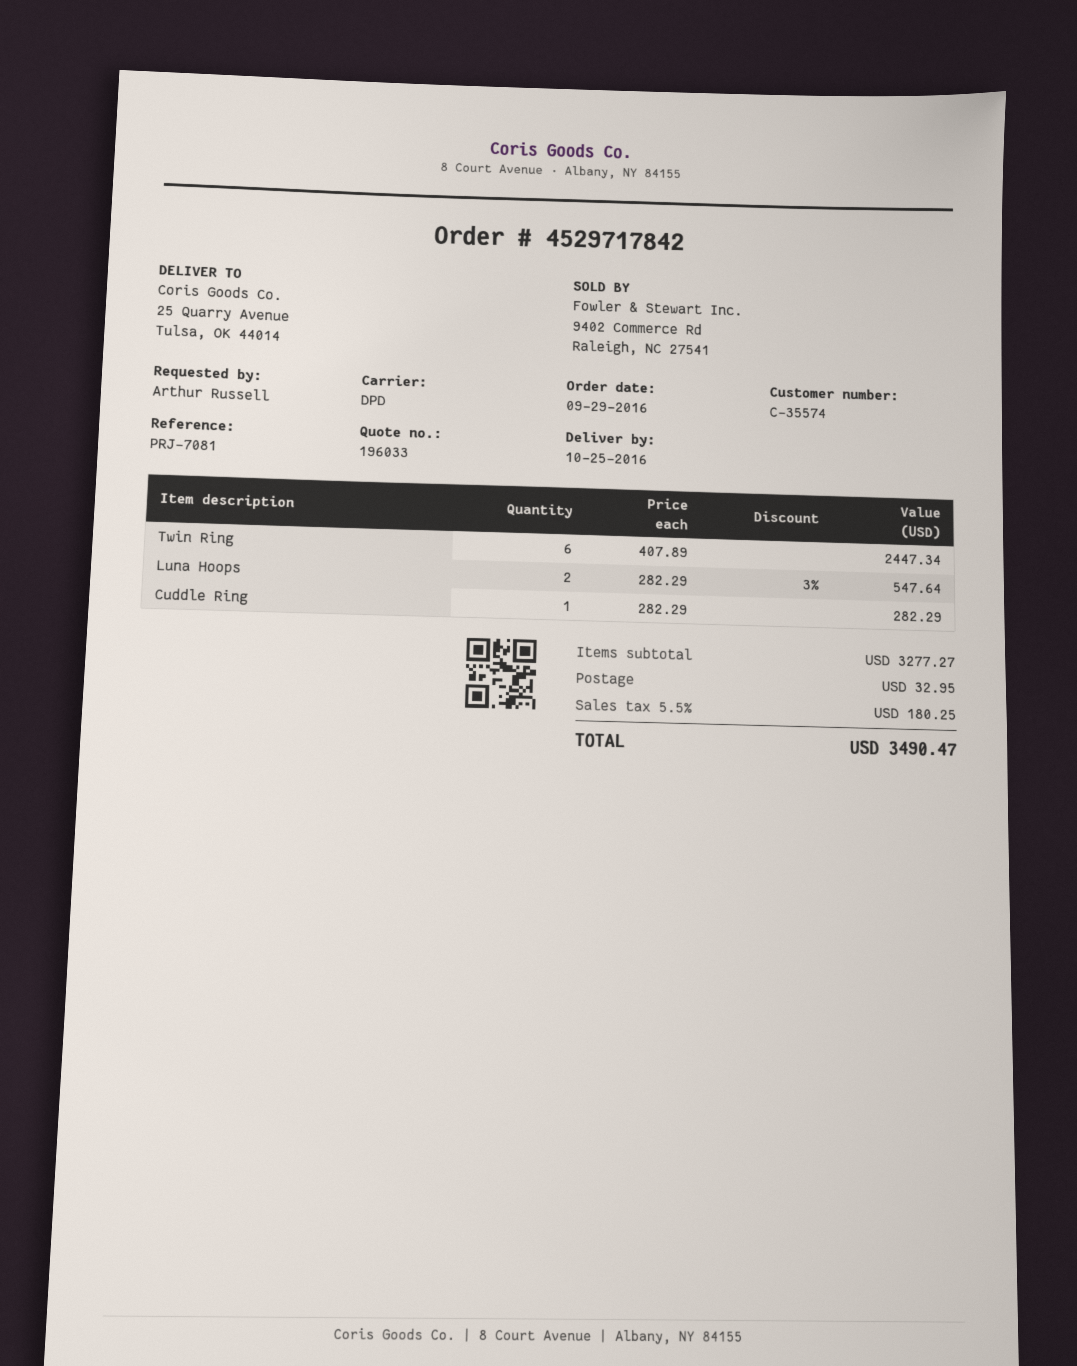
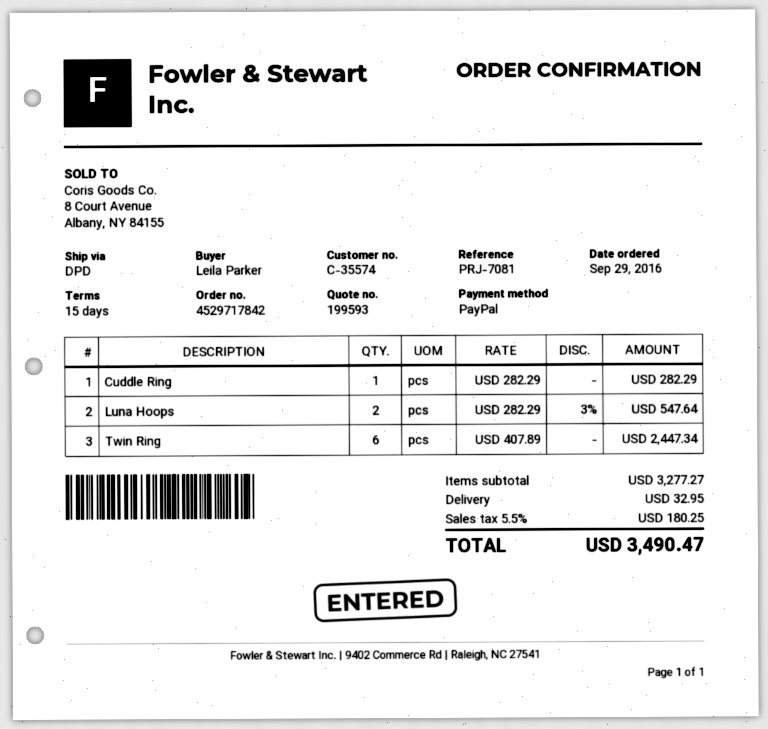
quote number: 196033 -> 199593
ordered by: Arthur Russell -> Leila Parker

